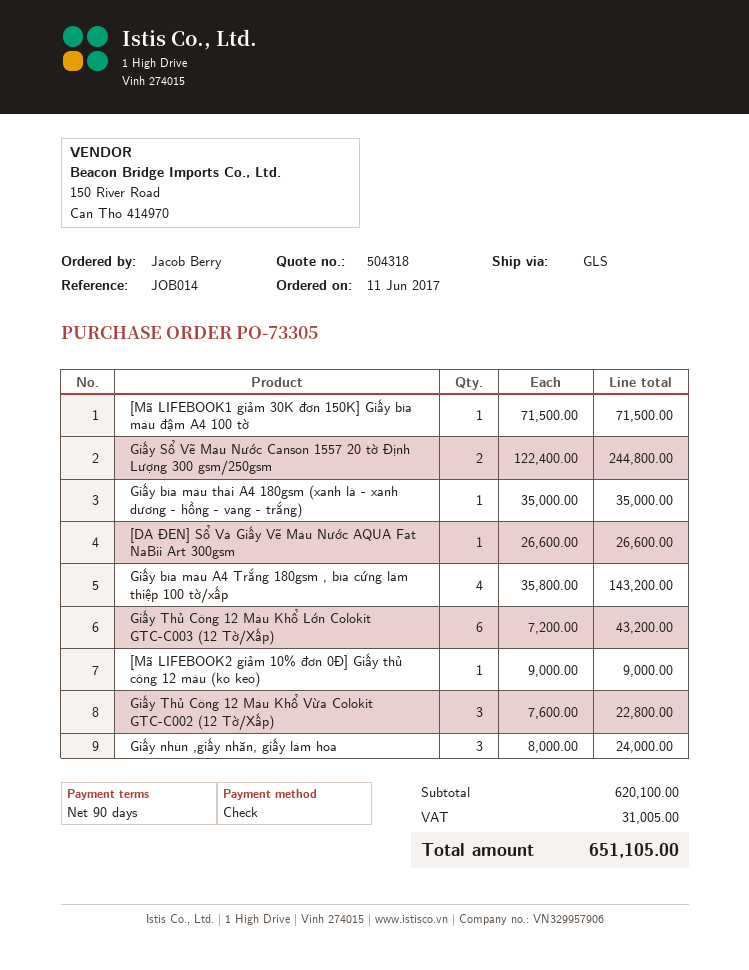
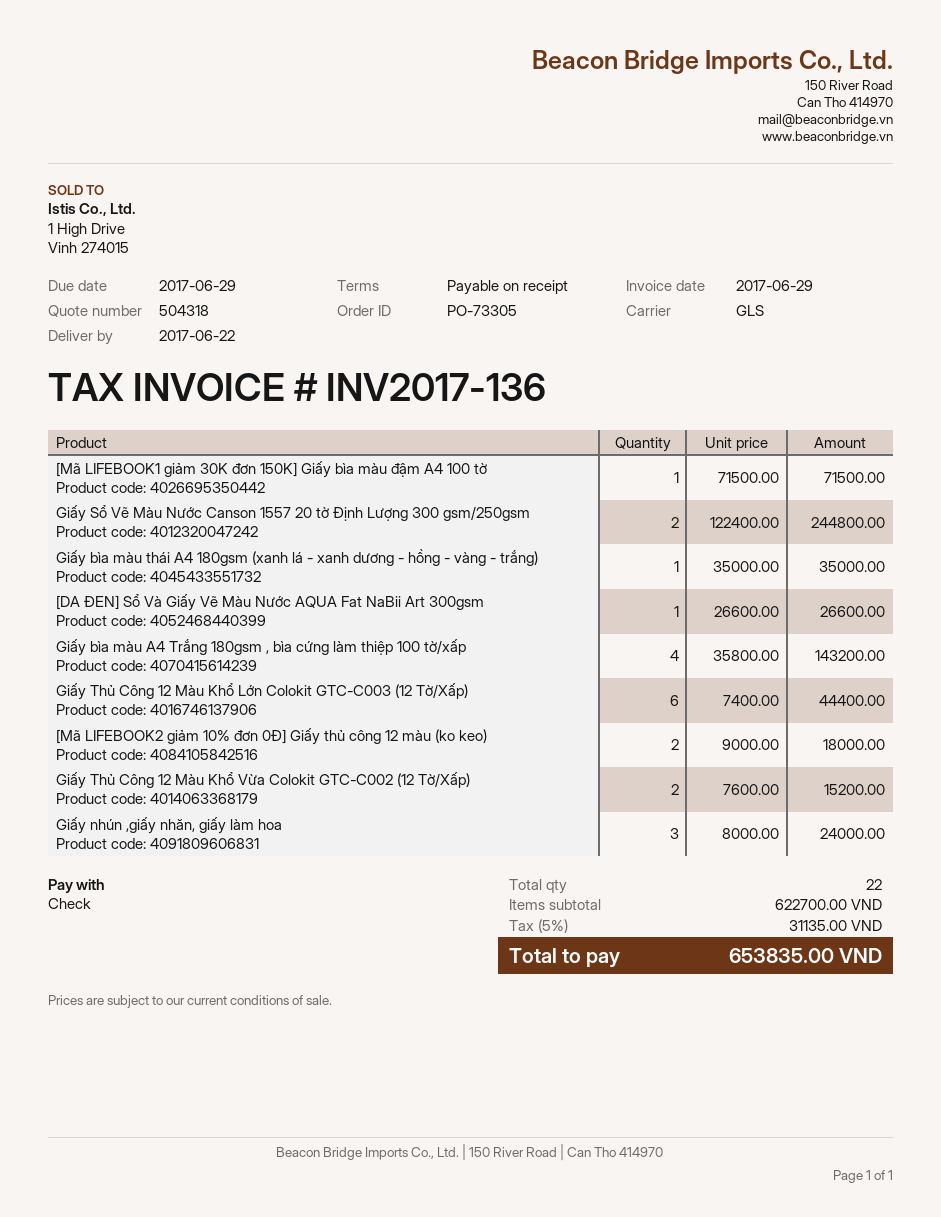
payment terms: 90 days -> on receipt
Giấy Thủ Công 12 Màu Khổ Lớn Colokit GTC-C003 (12 Tờ/Xấp): 6 x 7200.00 = 43200.00 -> 6 x 7400.00 = 44400.00
[Mã LIFEBOOK2 giảm 10% đơn 0Đ] Giấy thủ công 12 màu (ko keo): 1 x 9000.00 = 9000.00 -> 2 x 9000.00 = 18000.00
Giấy Thủ Công 12 Màu Khổ Vừa Colokit GTC-C002 (12 Tờ/Xấp): 3 x 7600.00 = 22800.00 -> 2 x 7600.00 = 15200.00
subtotal: 620100.00 -> 622700.00
tax: 31005.00 -> 31135.00
total: 651105.00 -> 653835.00

